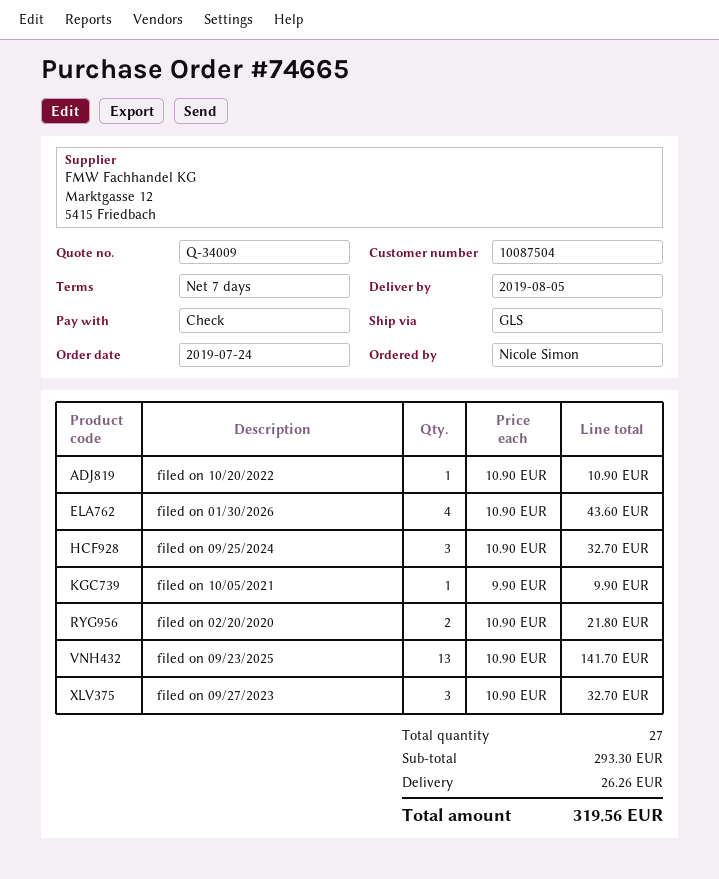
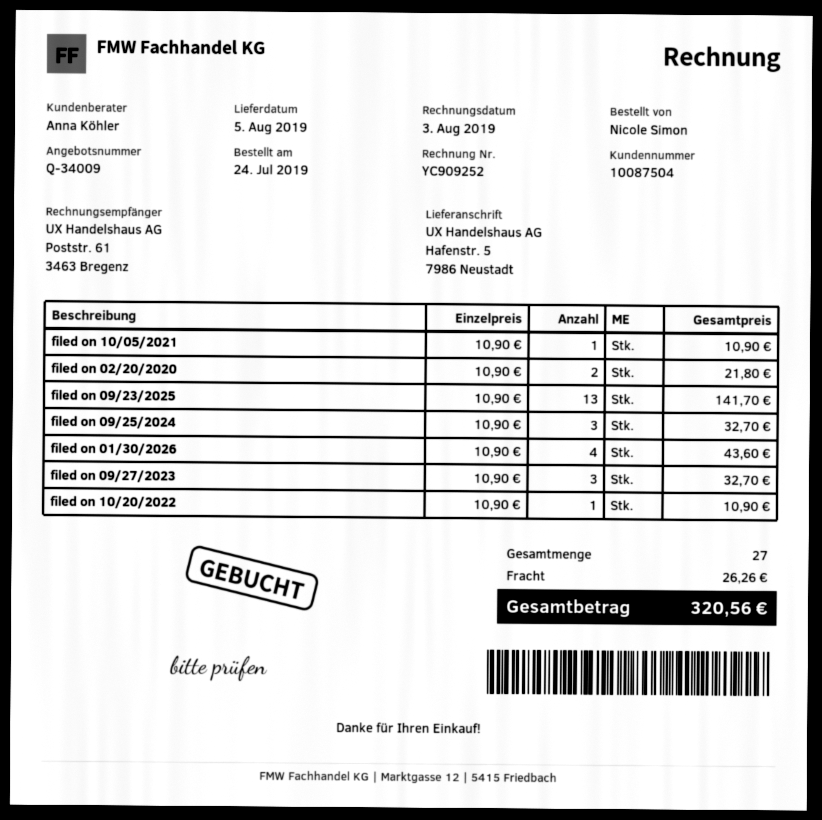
filed on 10/05/2021: 1 x 9.90 = 9.90 -> 1 x 10.90 = 10.90
total: 319.56 -> 320.56

